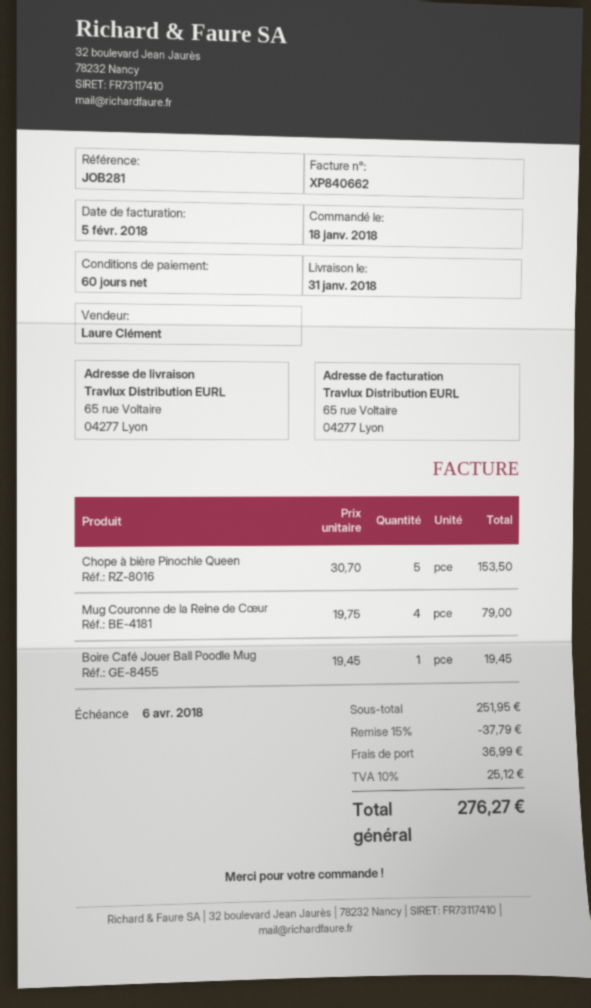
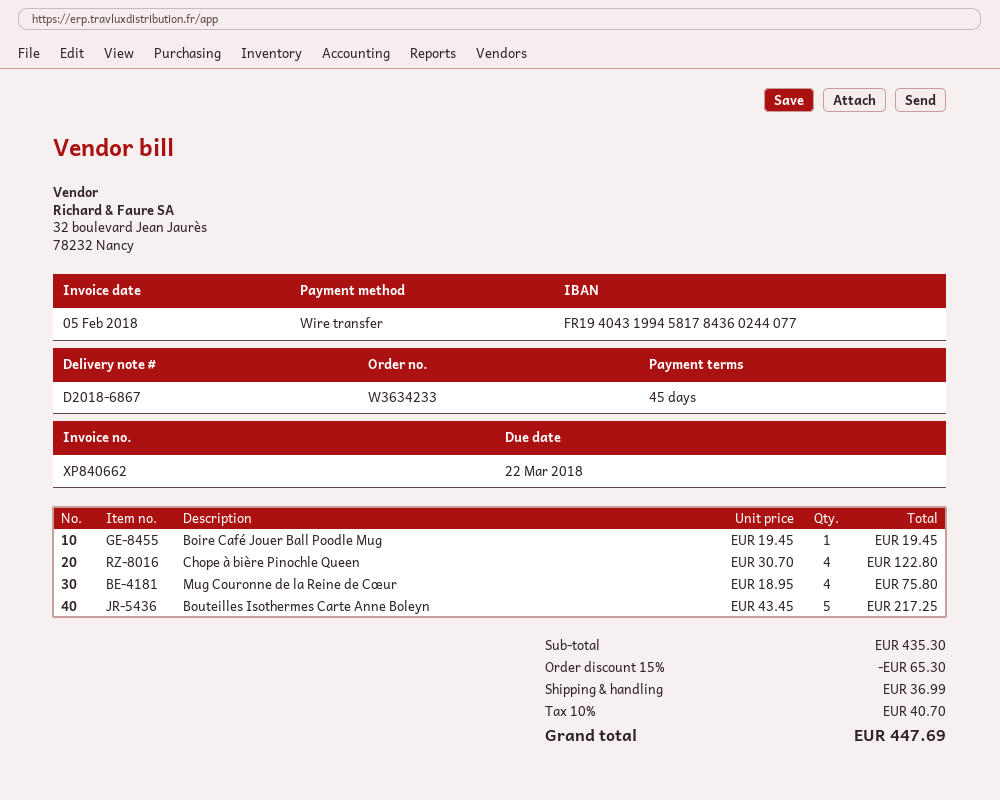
payment terms: 60 days -> 45 days
due date: 2018-04-06 -> 2018-03-22
Chope à bière Pinochle Queen: 5 x 30.70 = 153.50 -> 4 x 30.70 = 122.80
Mug Couronne de la Reine de Cœur: 4 x 19.75 = 79.00 -> 4 x 18.95 = 75.80
Bouteilles Isothermes Carte Anne Boleyn: none -> 5 x 43.45 = 217.25
subtotal: 251.95 -> 435.30
discount: 15% = 37.79 -> 15% = 65.30
tax: 10% = 25.12 -> 10% = 40.70
total: 276.27 -> 447.69

